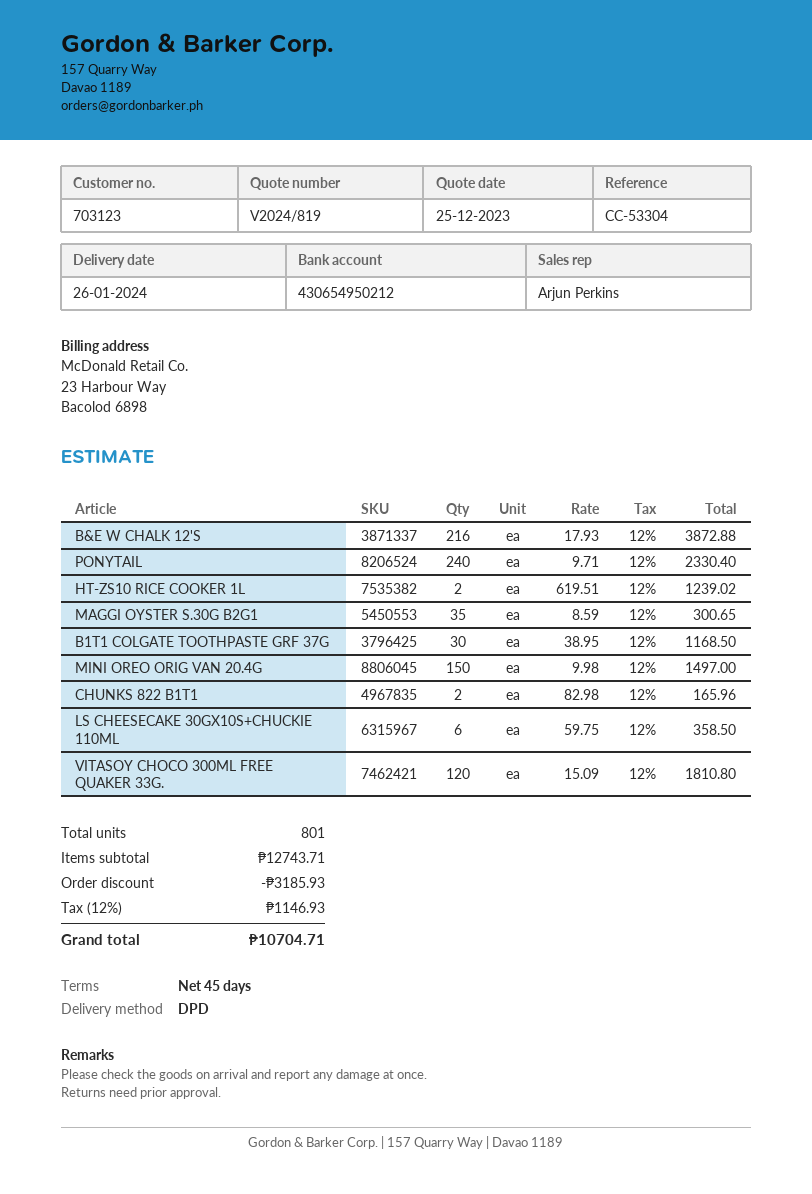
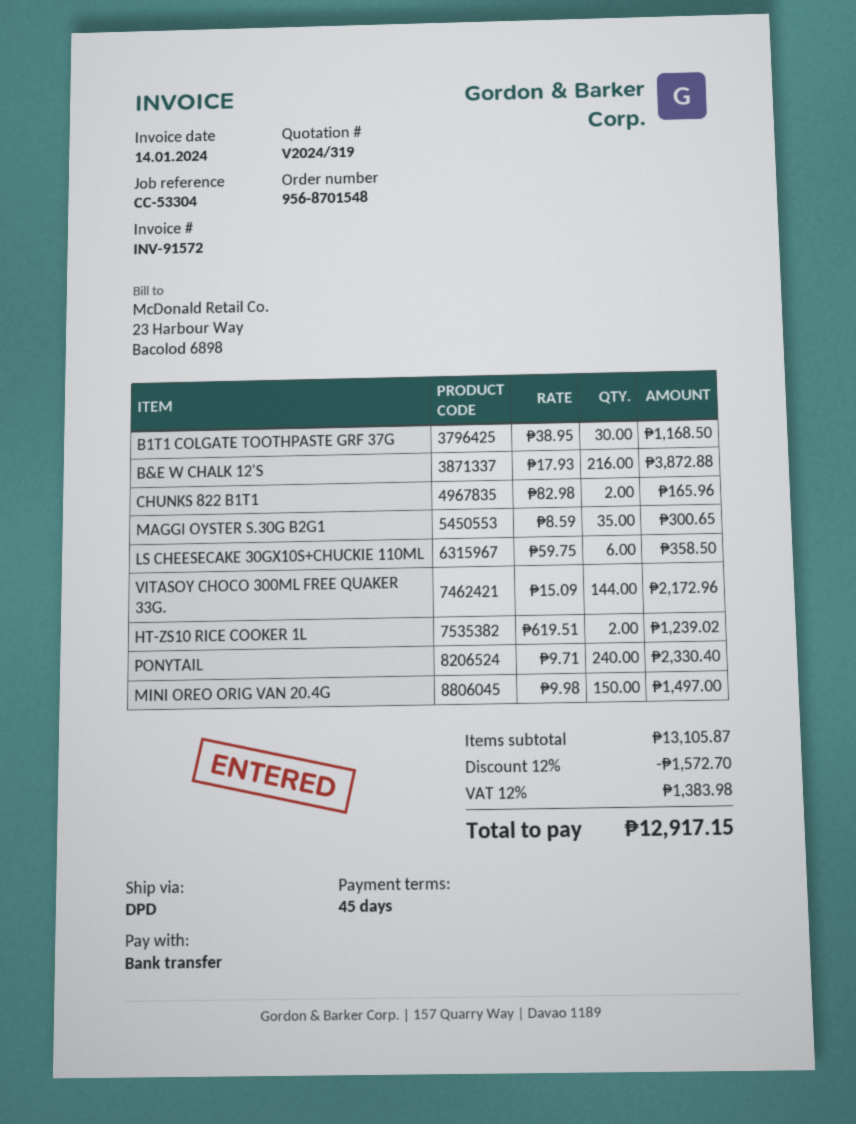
quote number: V2024/819 -> V2024/319
VITASOY CHOCO 300ML FREE QUAKER 33G.: 120 x 15.09 = 1810.80 -> 144 x 15.09 = 2172.96
subtotal: 12743.71 -> 13105.87
discount: 3185.93 -> 1572.70
tax: 12% = 1146.93 -> 12% = 1383.98
total: 10704.71 -> 12917.15

